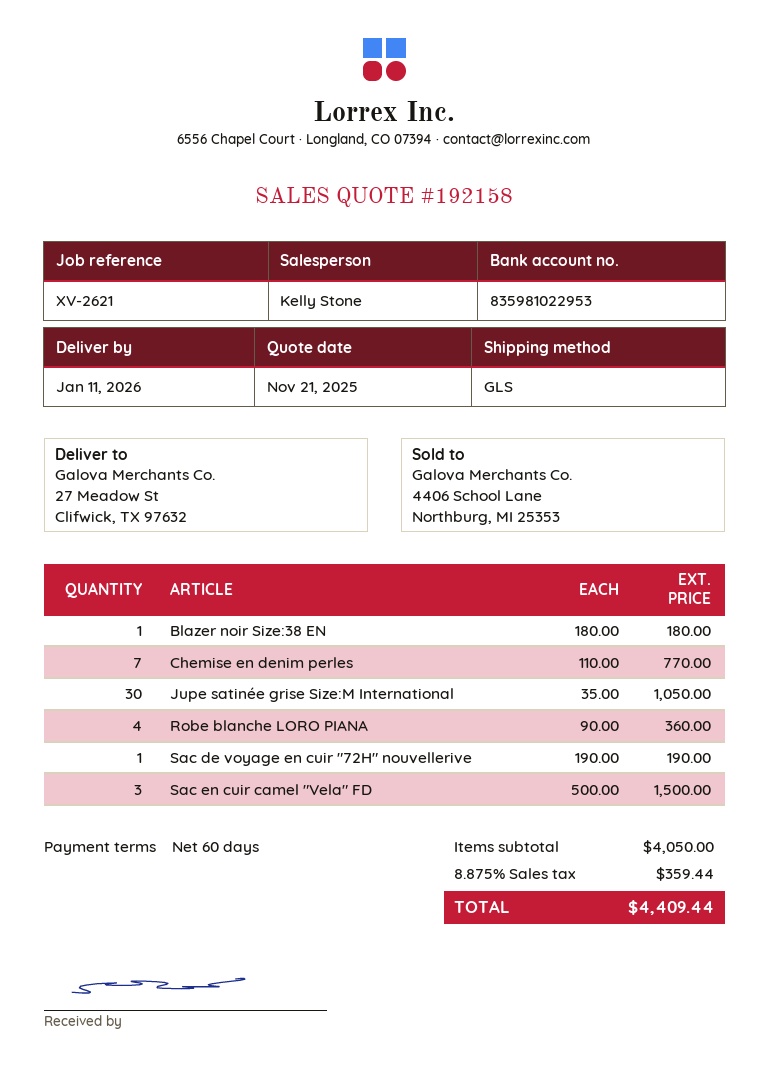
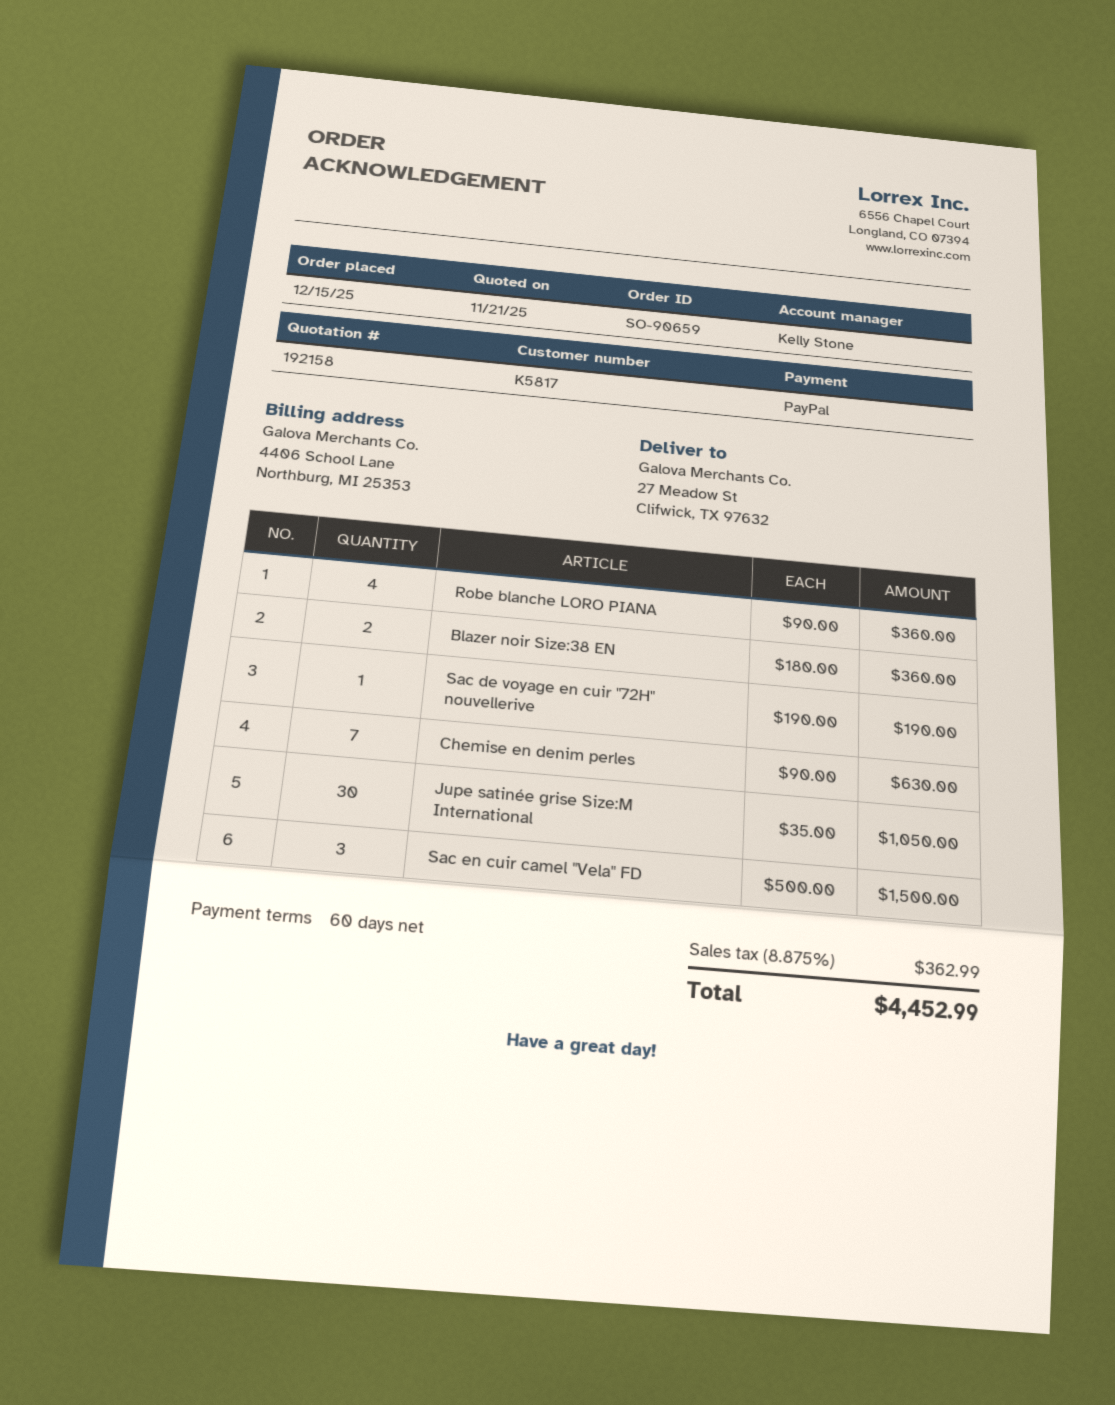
Blazer noir Size:38 EN: 1 x 180.00 = 180.00 -> 2 x 180.00 = 360.00
Chemise en denim perles: 7 x 110.00 = 770.00 -> 7 x 90.00 = 630.00
tax: 8.875% = 359.44 -> 8.875% = 362.99
total: 4409.44 -> 4452.99

